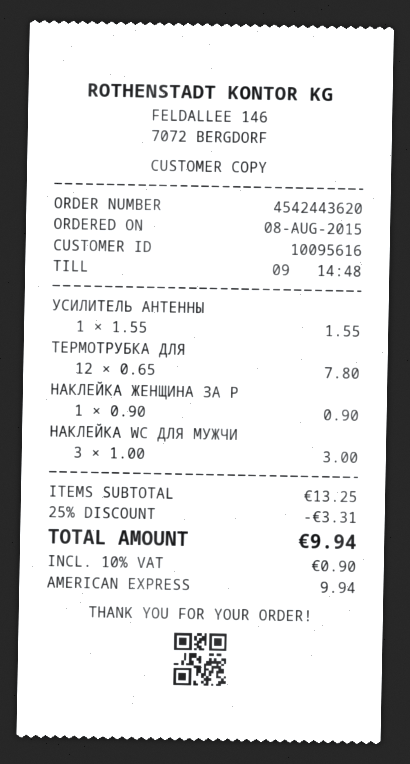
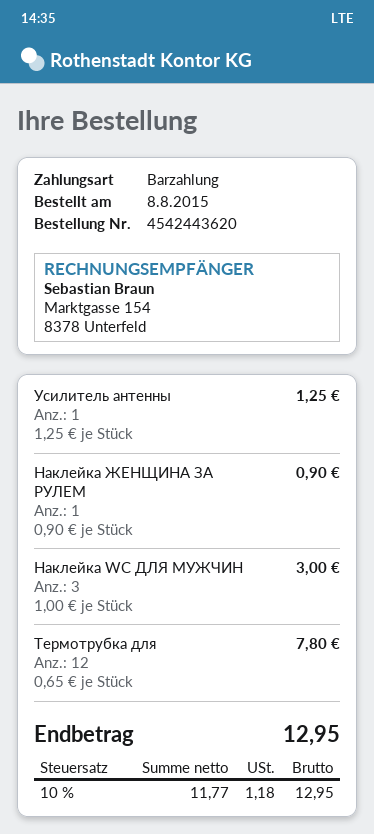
payment method: American Express -> cash
УСИЛИТЕЛЬ АНТЕННЫ: 1 x 1.55 = 1.55 -> 1 x 1.25 = 1.25
discount: 25% = 3.31 -> none
tax: 10% = 0.90 -> 10% = 1.18
total: 9.94 -> 12.95

